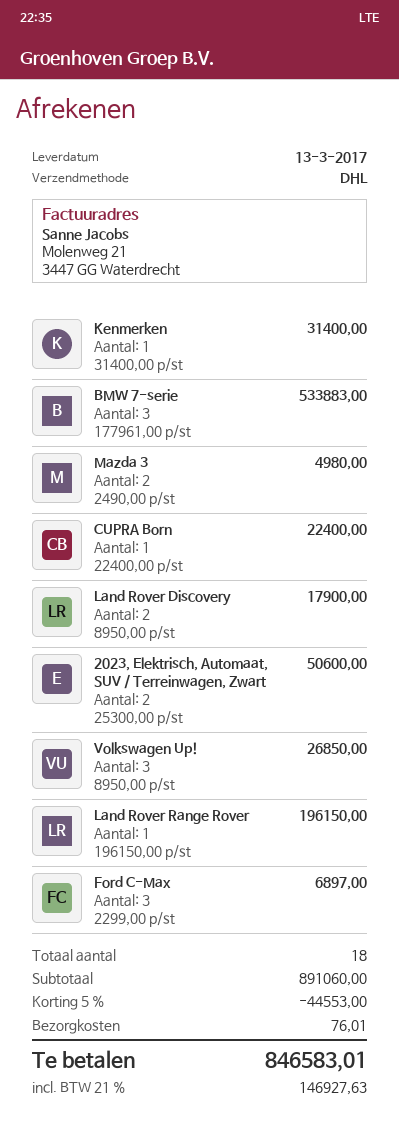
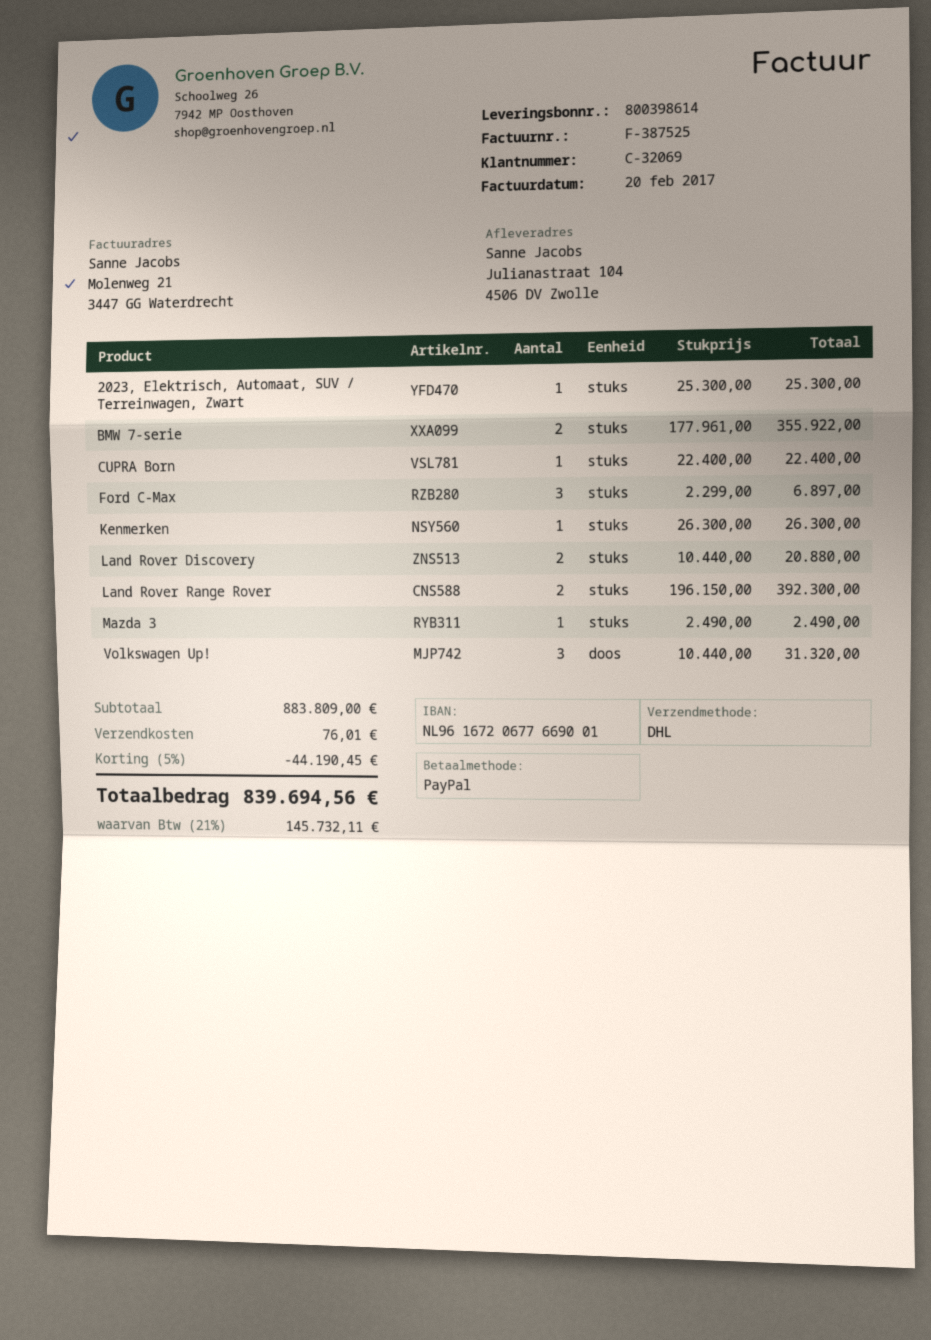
Kenmerken: 1 x 31400.00 = 31400.00 -> 1 x 26300.00 = 26300.00
BMW 7-serie: 3 x 177961.00 = 533883.00 -> 2 x 177961.00 = 355922.00
Mazda 3: 2 x 2490.00 = 4980.00 -> 1 x 2490.00 = 2490.00
Land Rover Discovery: 2 x 8950.00 = 17900.00 -> 2 x 10440.00 = 20880.00
2023, Elektrisch, Automaat, SUV / Terreinwagen, Zwart: 2 x 25300.00 = 50600.00 -> 1 x 25300.00 = 25300.00
Volkswagen Up!: 3 x 8950.00 = 26850.00 -> 3 x 10440.00 = 31320.00
Land Rover Range Rover: 1 x 196150.00 = 196150.00 -> 2 x 196150.00 = 392300.00
subtotal: 891060.00 -> 883809.00
discount: 5% = 44553.00 -> 5% = 44190.45
tax: 21% = 146927.63 -> 21% = 145732.11
total: 846583.01 -> 839694.56

